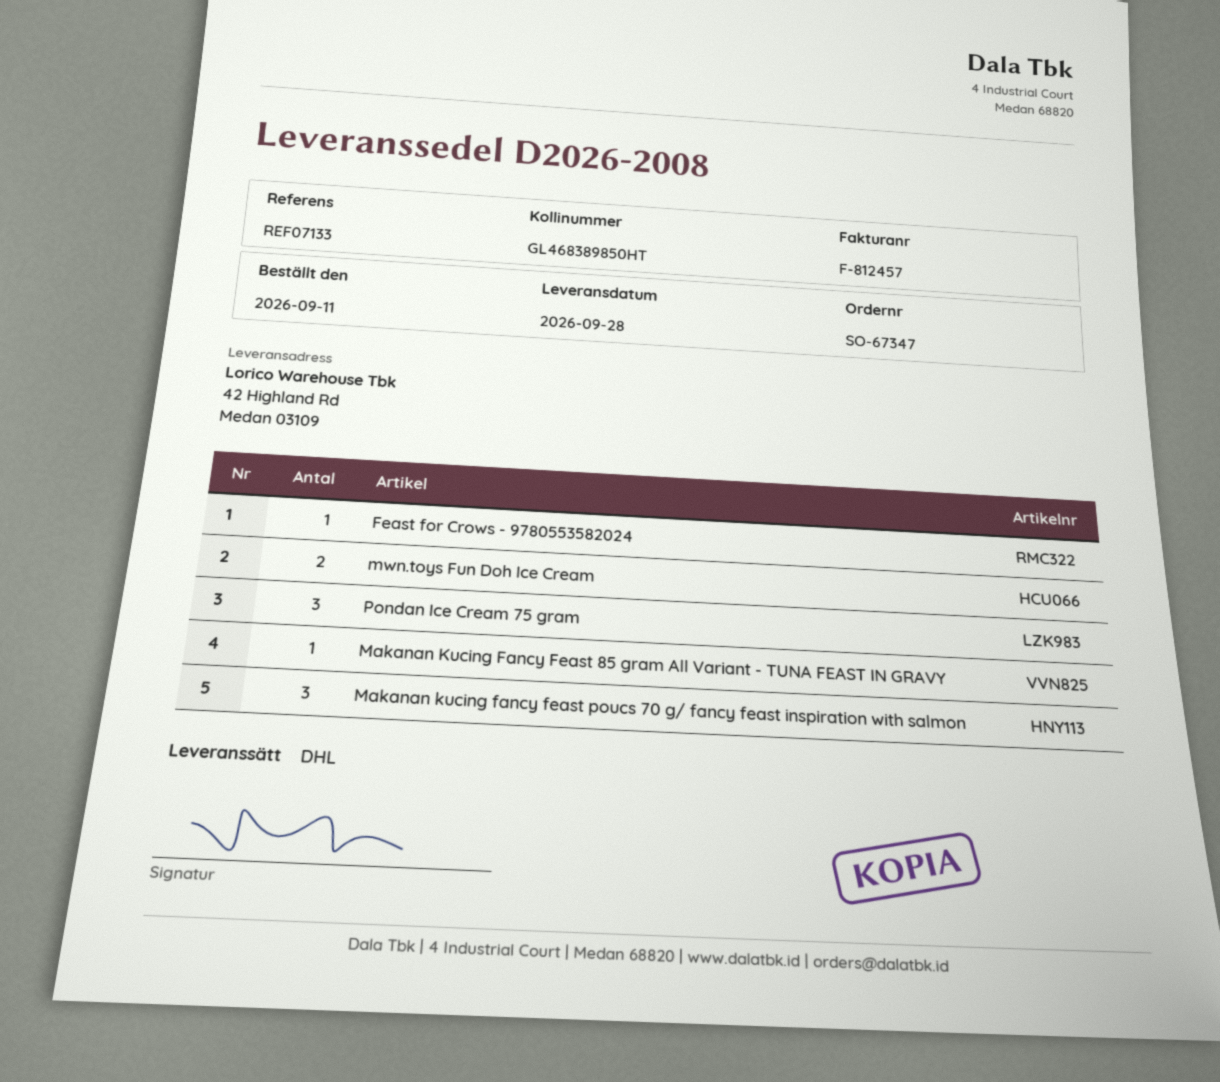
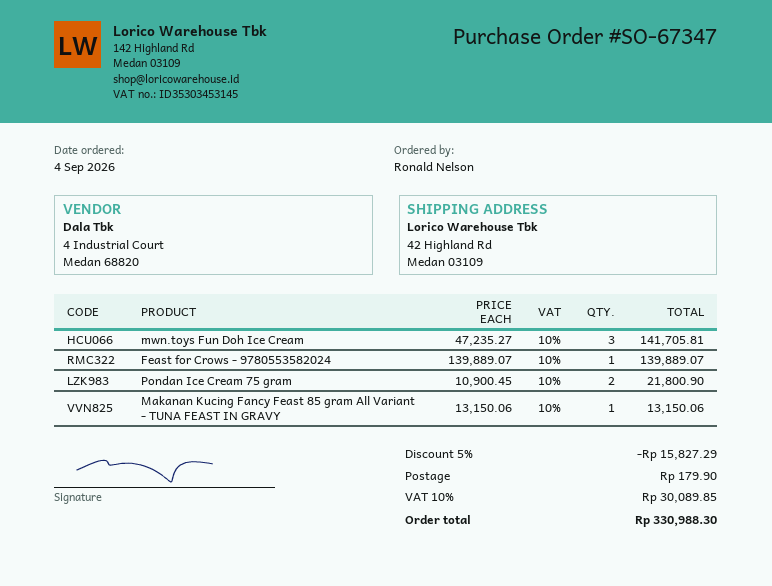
order date: 2026-09-11 -> 2026-09-04
mwn.toys Fun Doh Ice Cream: 2 -> 3
Pondan Ice Cream 75 gram: 3 -> 2
Makanan kucing fancy feast poucs 70 g/ fancy feast inspiration with salmon: 3 -> none

